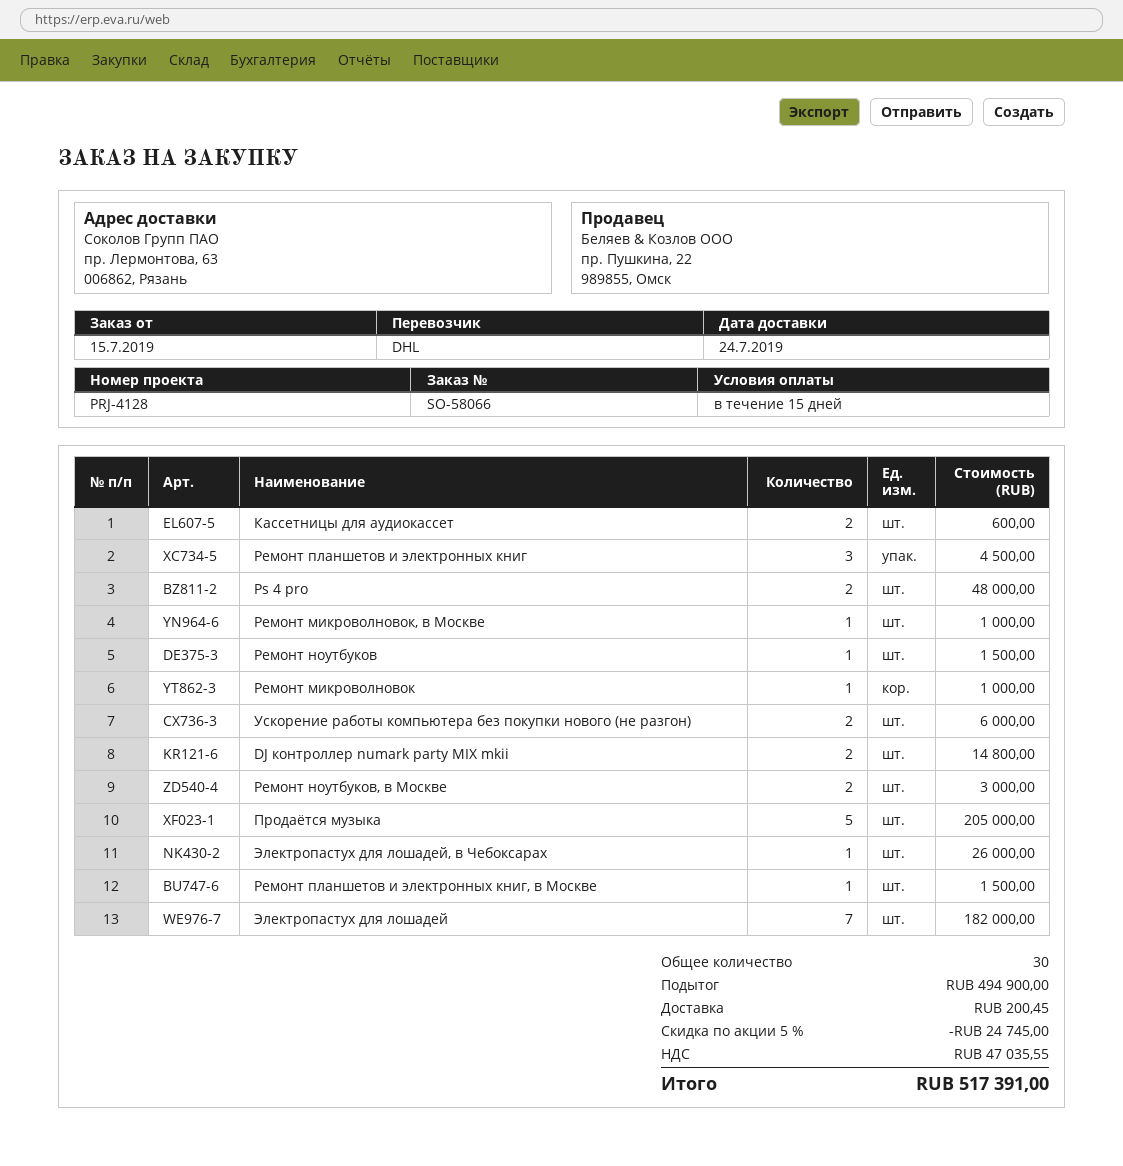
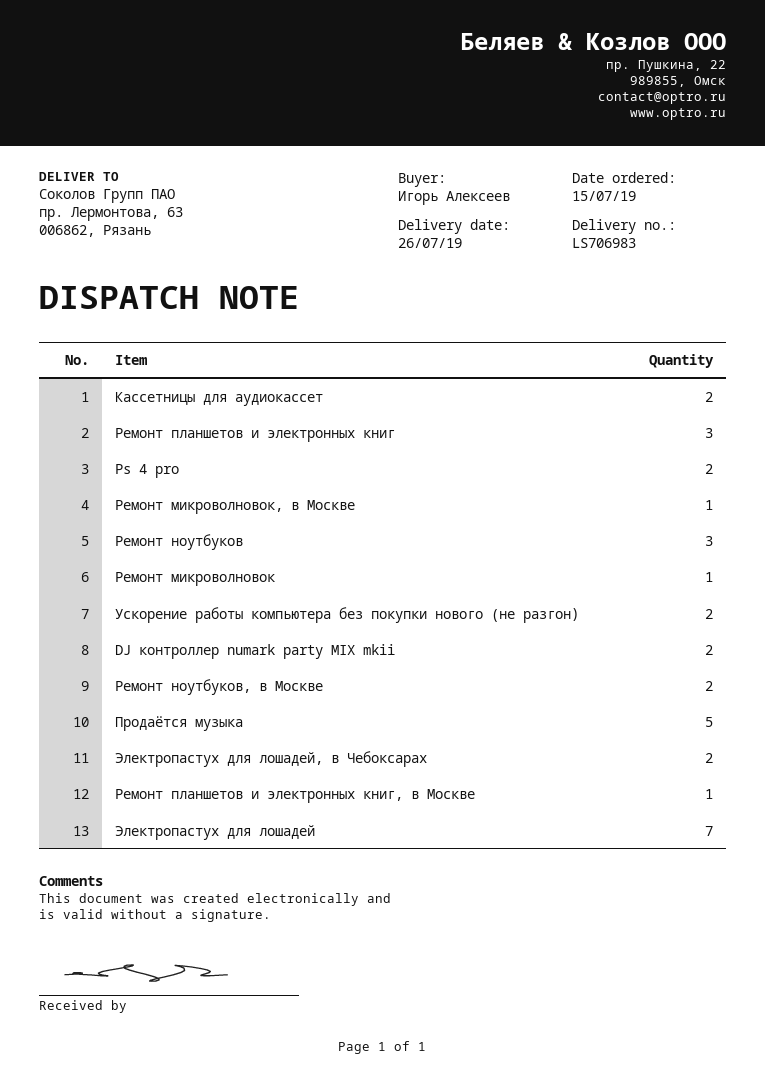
delivery date: 2019-07-24 -> 2019-07-26
Ремонт ноутбуков: 1 -> 3
Электропастух для лошадей, в Чебоксарах: 1 -> 2

